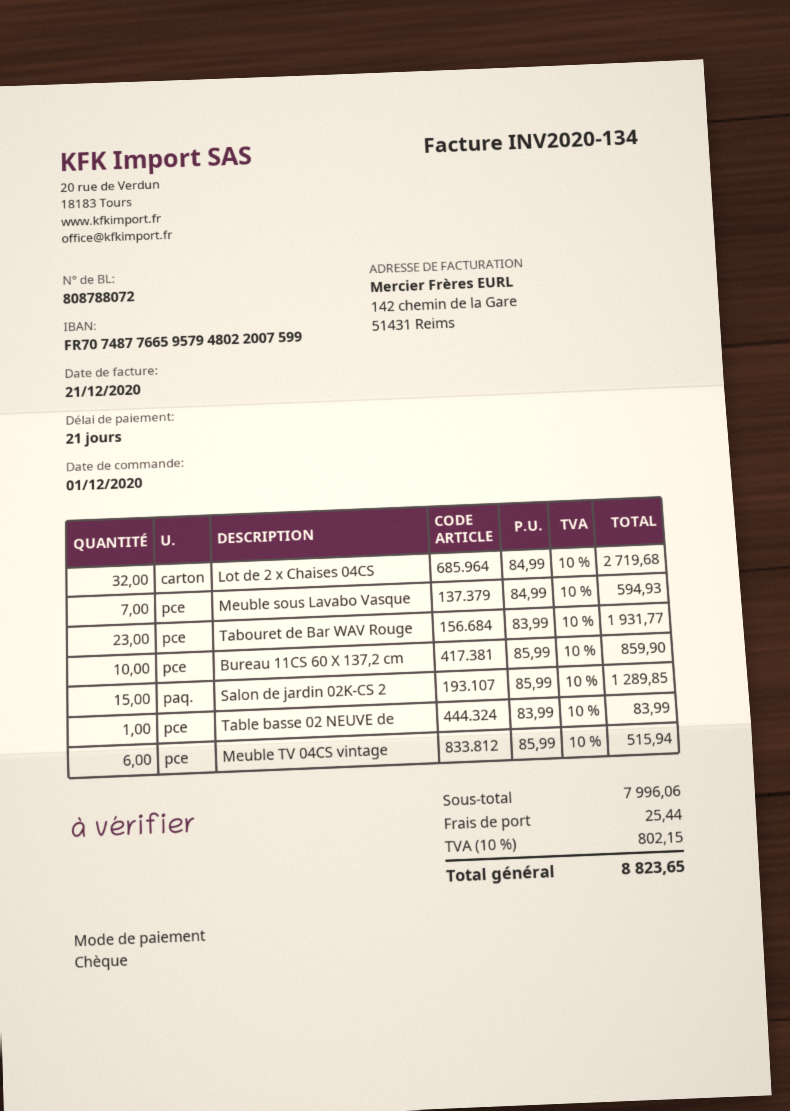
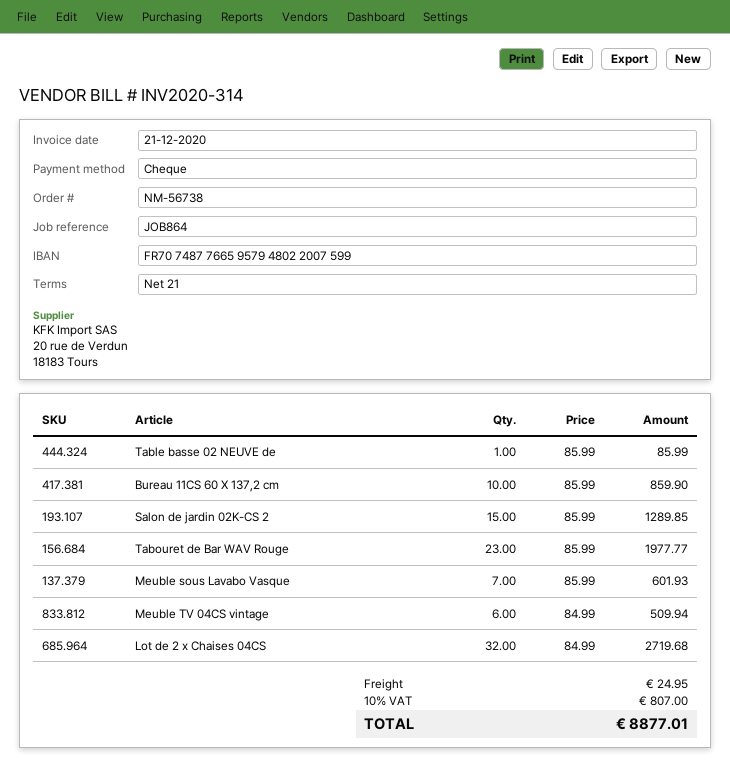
invoice number: INV2020-134 -> INV2020-314
Meuble sous Lavabo Vasque: 7 x 84.99 = 594.93 -> 7 x 85.99 = 601.93
Tabouret de Bar WAV Rouge: 23 x 83.99 = 1931.77 -> 23 x 85.99 = 1977.77
Table basse 02 NEUVE de: 1 x 83.99 = 83.99 -> 1 x 85.99 = 85.99
Meuble TV 04CS vintage: 6 x 85.99 = 515.94 -> 6 x 84.99 = 509.94
shipping: 25.44 -> 24.95
tax: 10% = 802.15 -> 10% = 807.00
total: 8823.65 -> 8877.01

